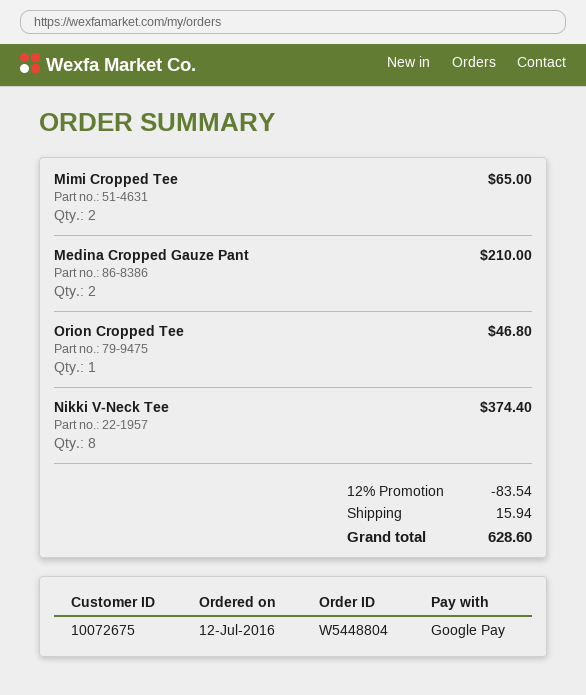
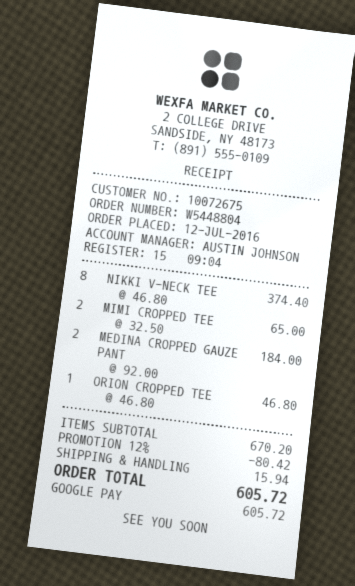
Medina Cropped Gauze Pant: 2 for 210.00 -> 2 for 184.00
discount: 12% = 83.54 -> 12% = 80.42
total: 628.60 -> 605.72

